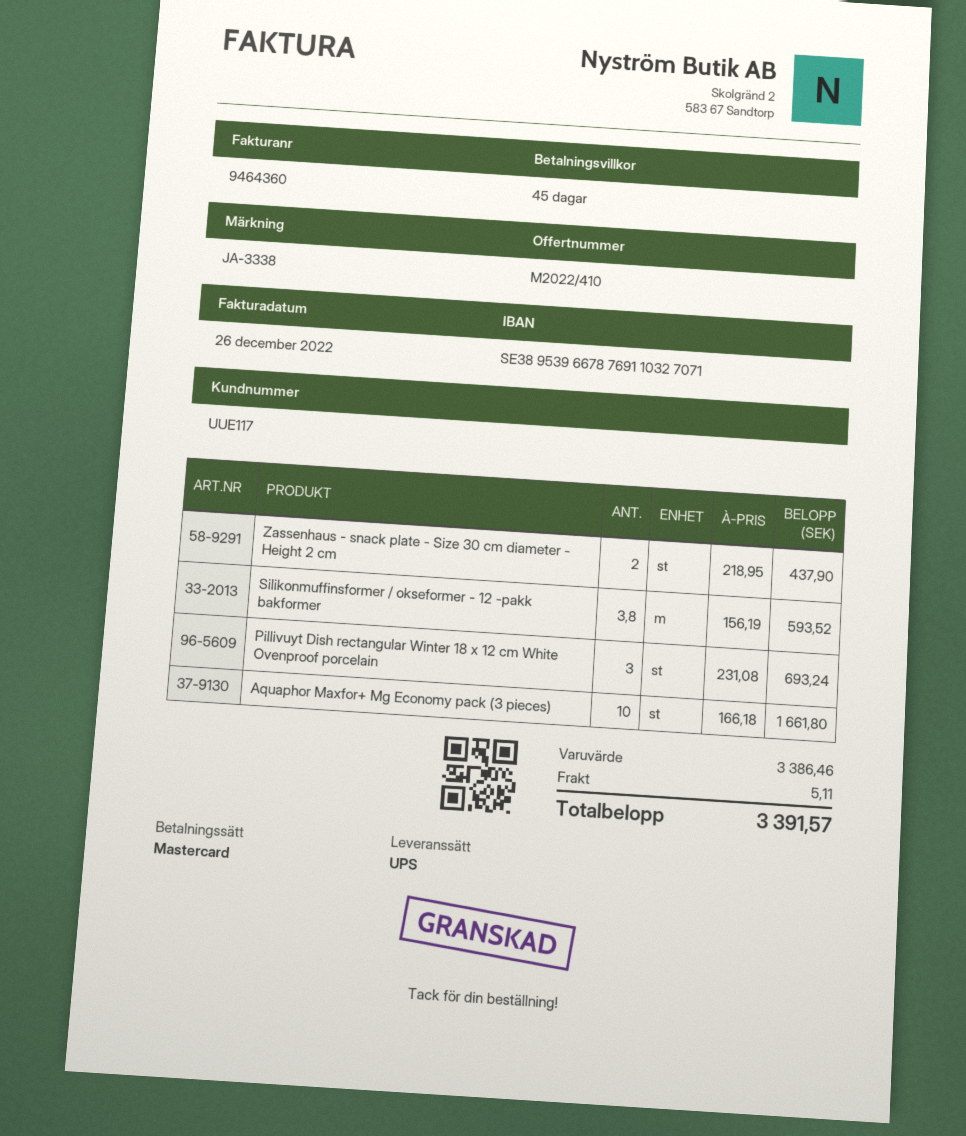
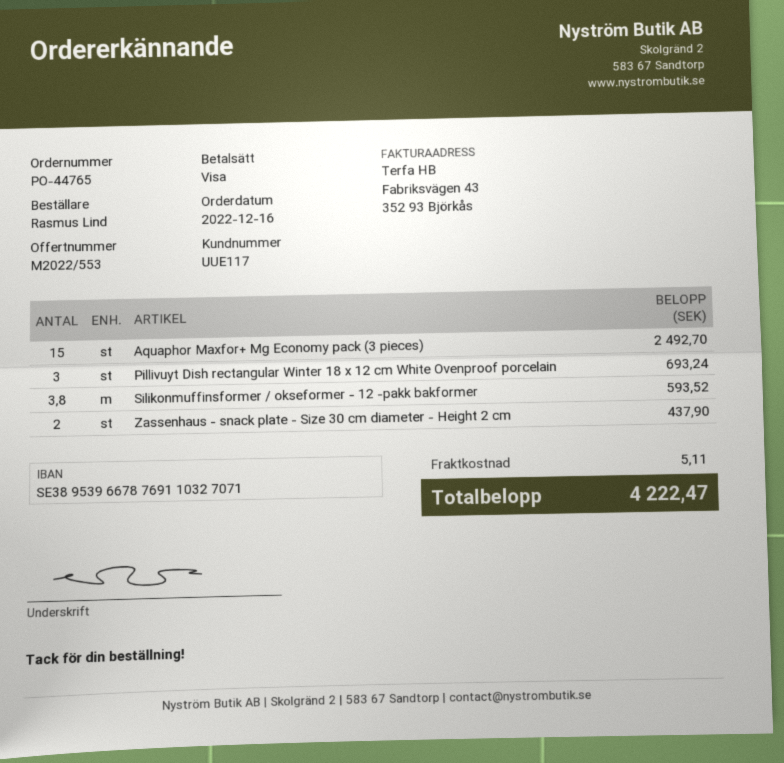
quote number: M2022/410 -> M2022/553
payment method: Mastercard -> Visa
Aquaphor Maxfor+ Mg Economy pack (3 pieces): 10 for 1661.80 -> 15 for 2492.70
total: 3391.57 -> 4222.47

